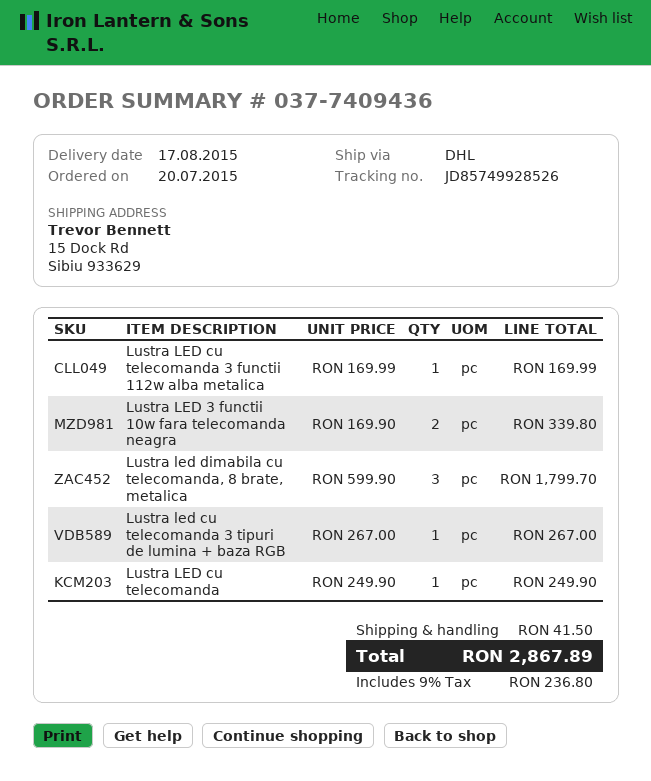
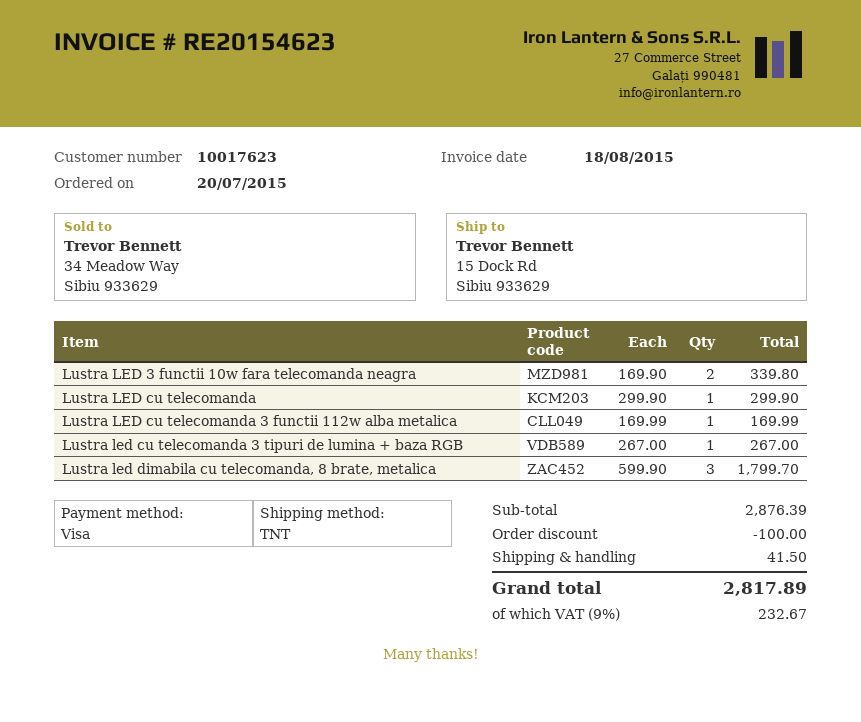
shipping method: DHL -> TNT
Lustra LED cu telecomanda: 1 x 249.90 = 249.90 -> 1 x 299.90 = 299.90
discount: none -> 100.00
tax: 9% = 236.80 -> 9% = 232.67
total: 2867.89 -> 2817.89

